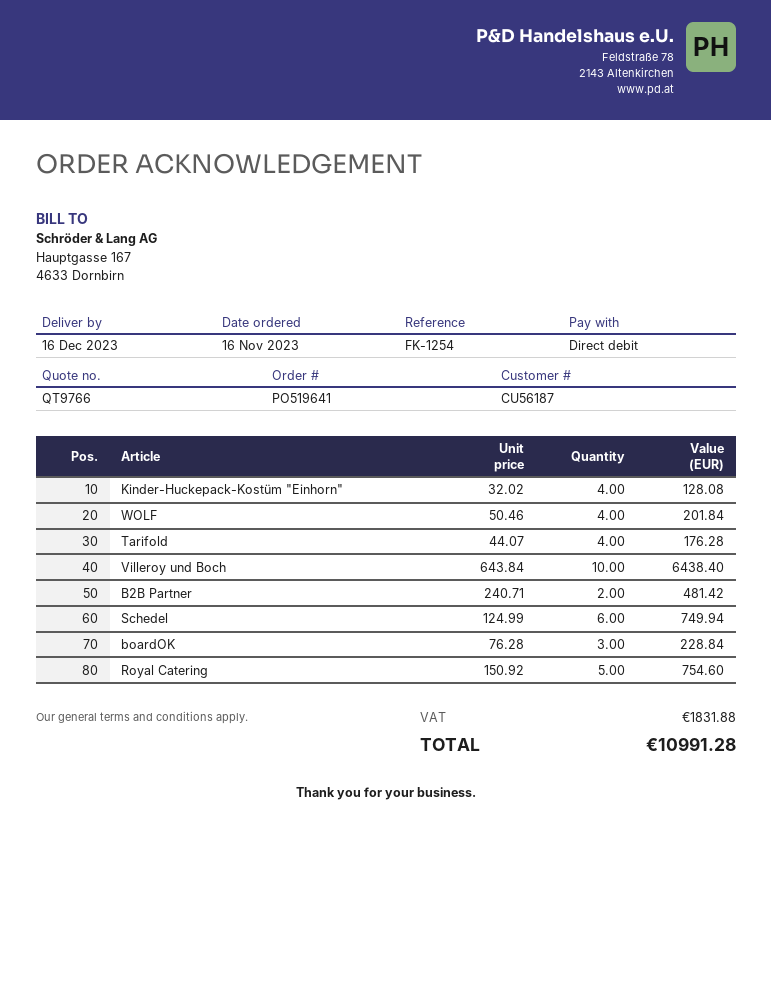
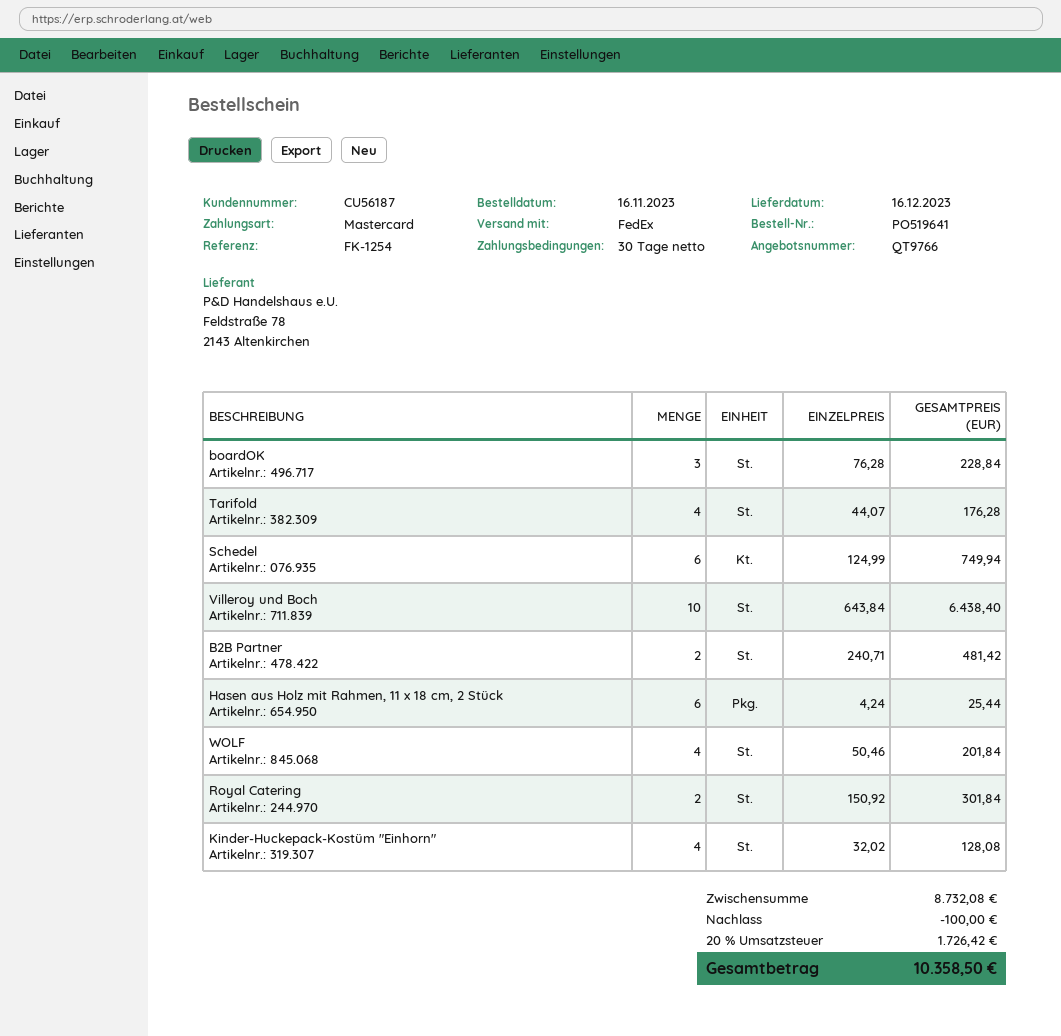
payment method: direct debit -> Mastercard
Royal Catering: 5 x 150.92 = 754.60 -> 2 x 150.92 = 301.84
Hasen aus Holz mit Rahmen, 11 x 18 cm, 2 Stück: none -> 6 x 4.24 = 25.44
discount: none -> 100.00
tax: 1831.88 -> 1726.42
total: 10991.28 -> 10358.50

